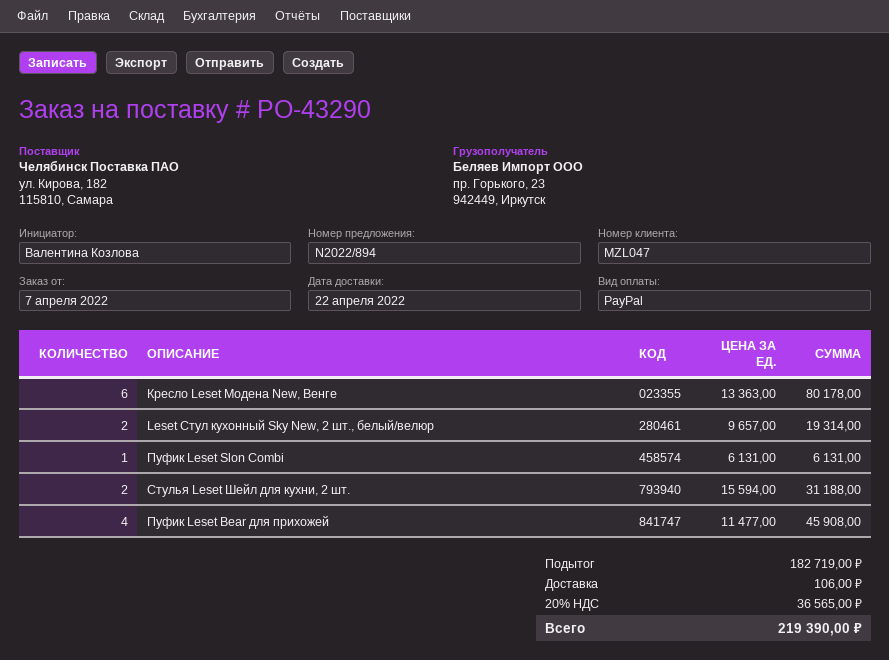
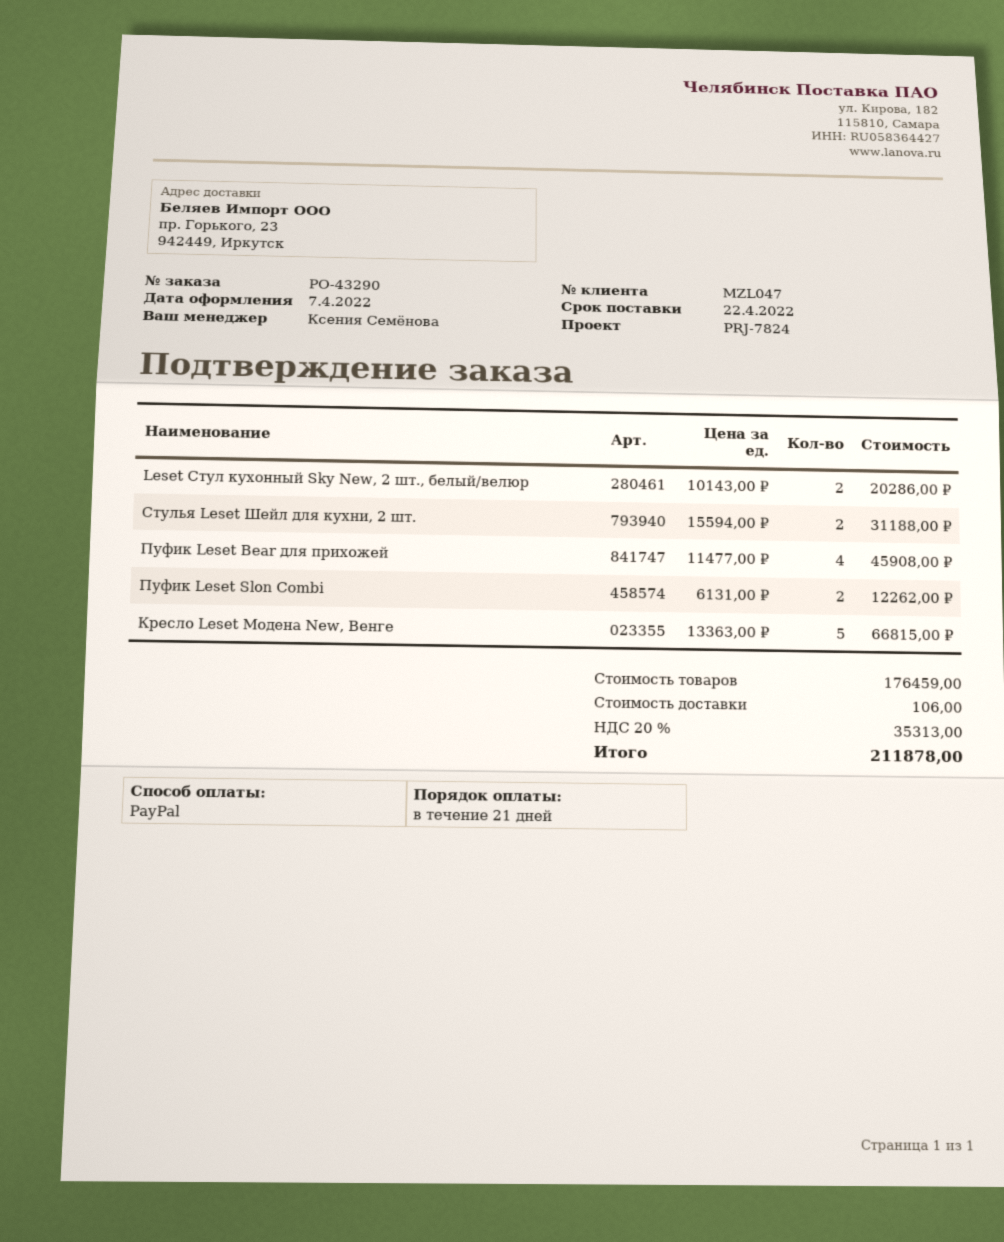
Кресло Leset Модена New, Венге: 6 x 13363.00 = 80178.00 -> 5 x 13363.00 = 66815.00
Leset Стул кухонный Sky New, 2 шт., белый/велюр: 2 x 9657.00 = 19314.00 -> 2 x 10143.00 = 20286.00
Пуфик Leset Slon Combi: 1 x 6131.00 = 6131.00 -> 2 x 6131.00 = 12262.00
subtotal: 182719.00 -> 176459.00
tax: 20% = 36565.00 -> 20% = 35313.00
total: 219390.00 -> 211878.00

